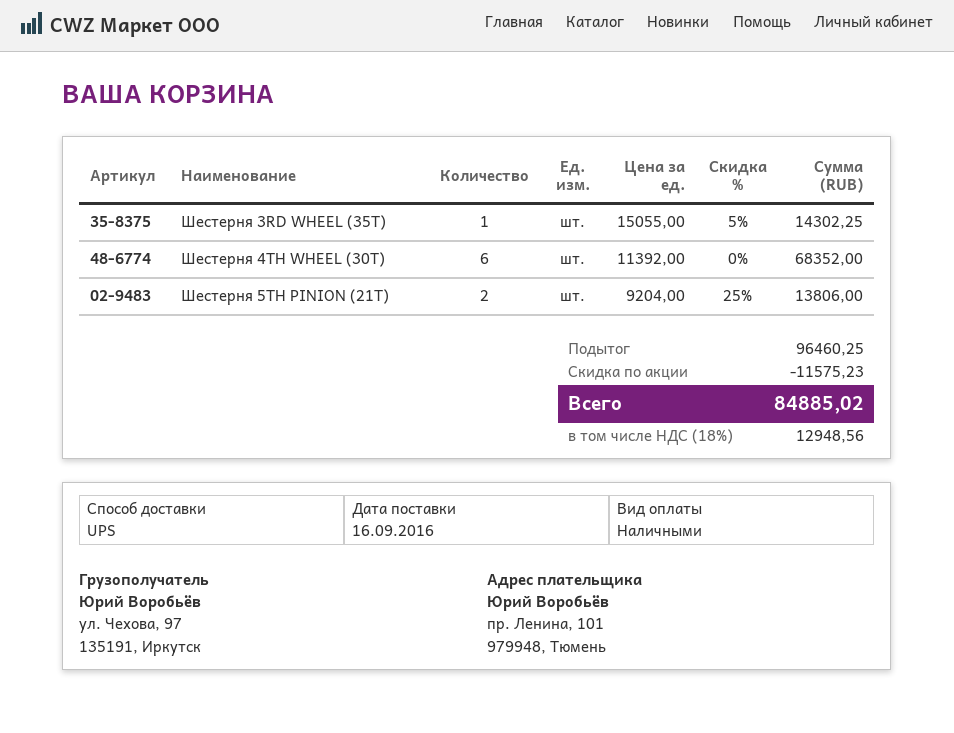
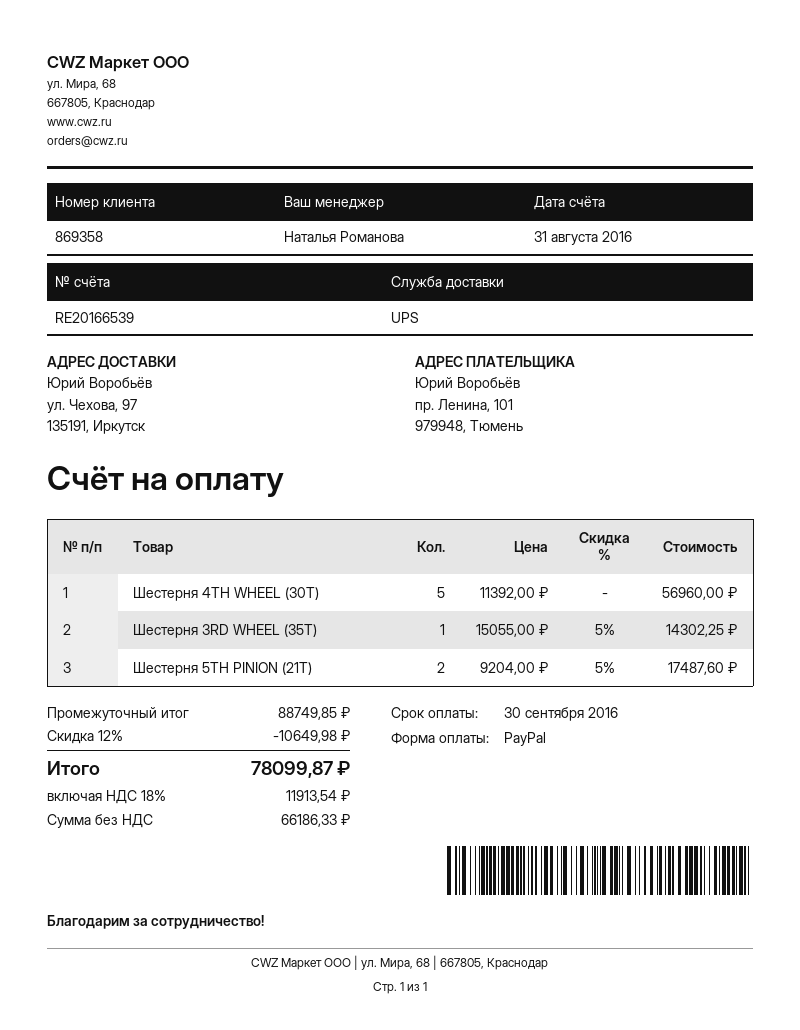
payment method: cash -> PayPal
Шестерня 4TH WHEEL (30T): 6 x 11392.00 = 68352.00 -> 5 x 11392.00 = 56960.00
Шестерня 5TH PINION (21T): 2 x 9204.00 - 25% = 13806.00 -> 2 x 9204.00 - 5% = 17487.60
subtotal: 96460.25 -> 88749.85
discount: 11575.23 -> 10649.98
tax: 18% = 12948.56 -> 18% = 11913.54
total: 84885.02 -> 78099.87

